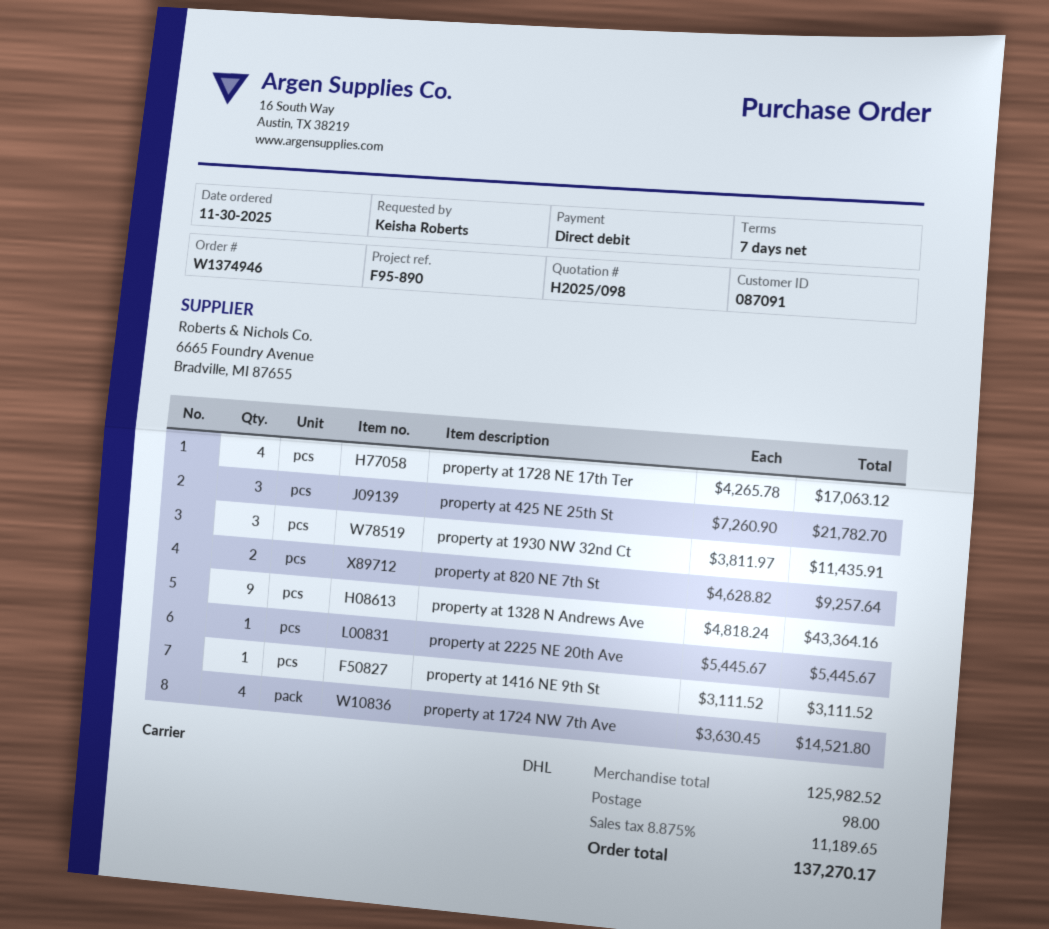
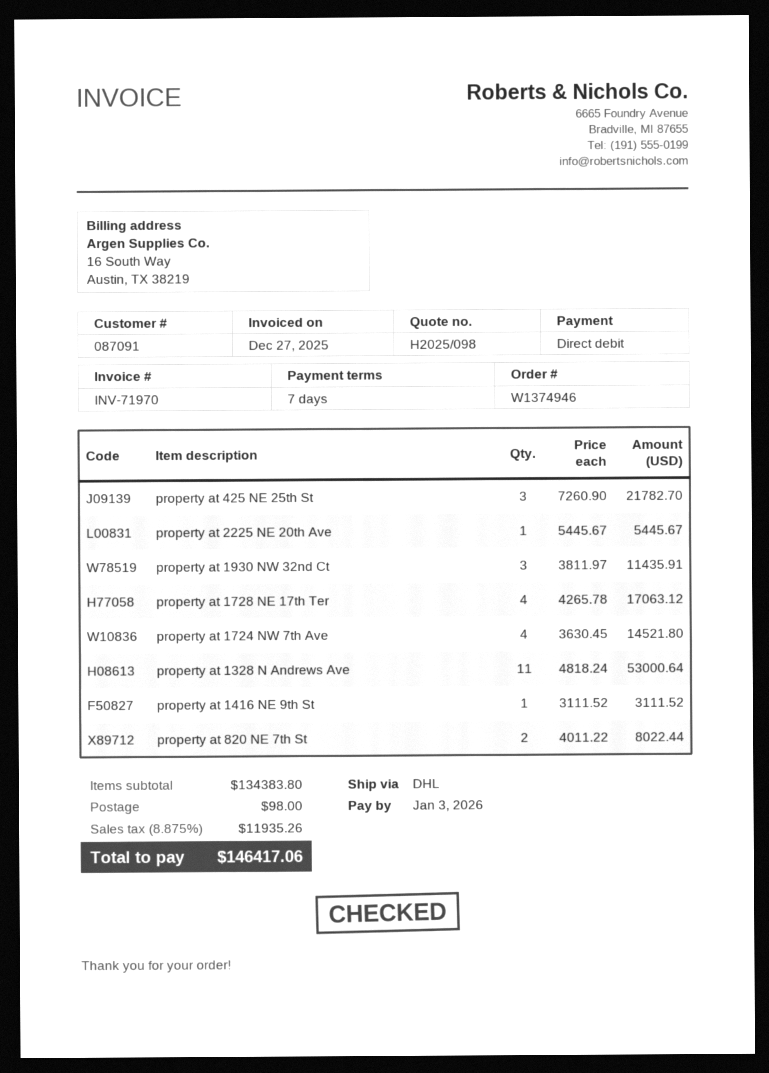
property at 820 NE 7th St: 2 x 4628.82 = 9257.64 -> 2 x 4011.22 = 8022.44
property at 1328 N Andrews Ave: 9 x 4818.24 = 43364.16 -> 11 x 4818.24 = 53000.64
subtotal: 125982.52 -> 134383.80
tax: 8.875% = 11189.65 -> 8.875% = 11935.26
total: 137270.17 -> 146417.06

